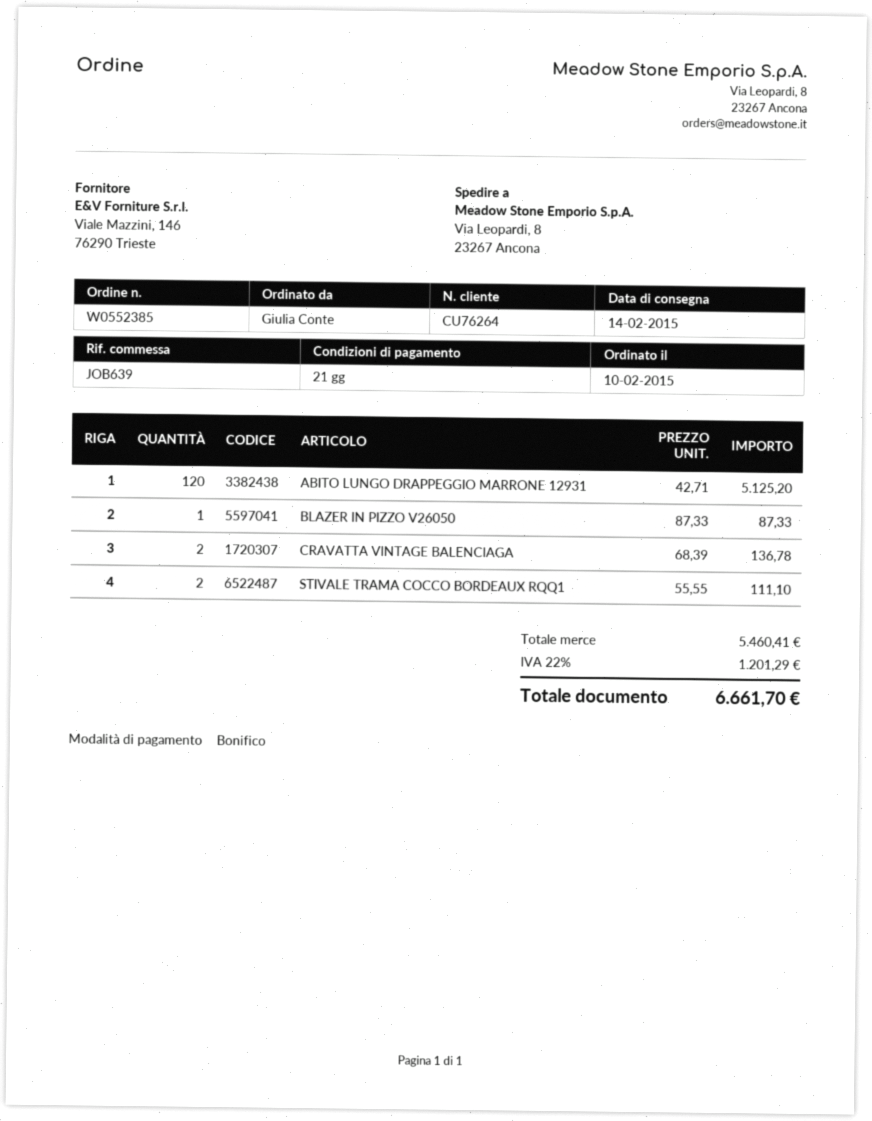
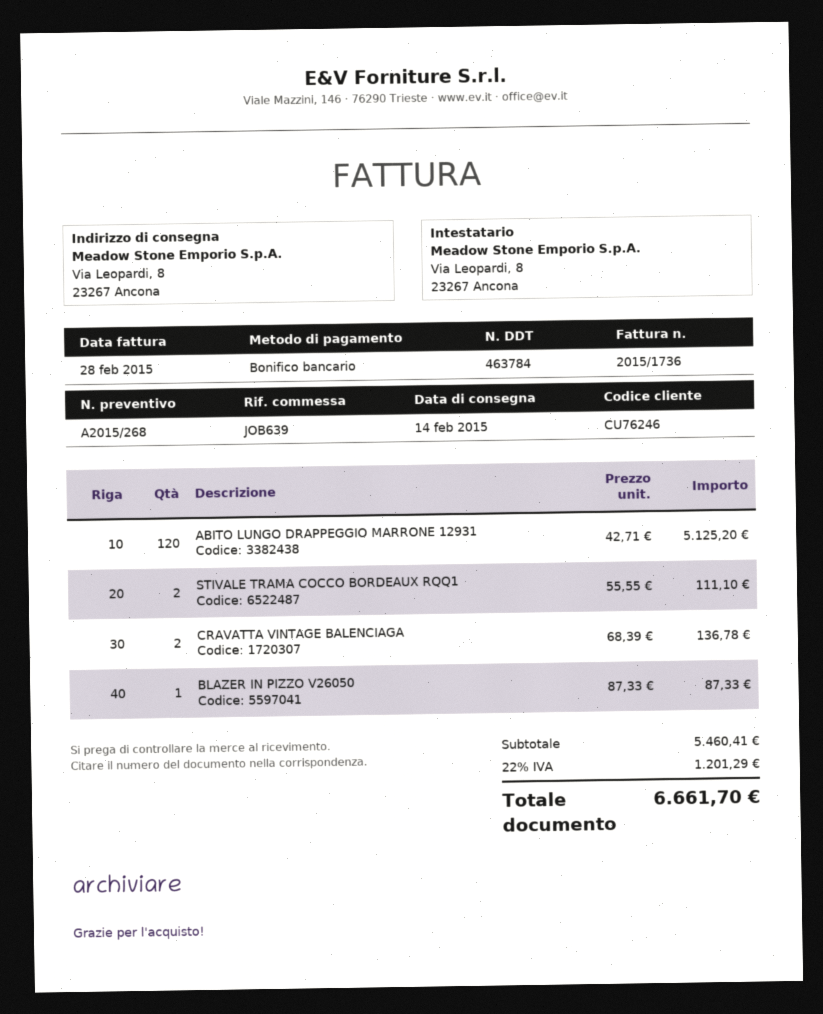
customer number: CU76264 -> CU76246

